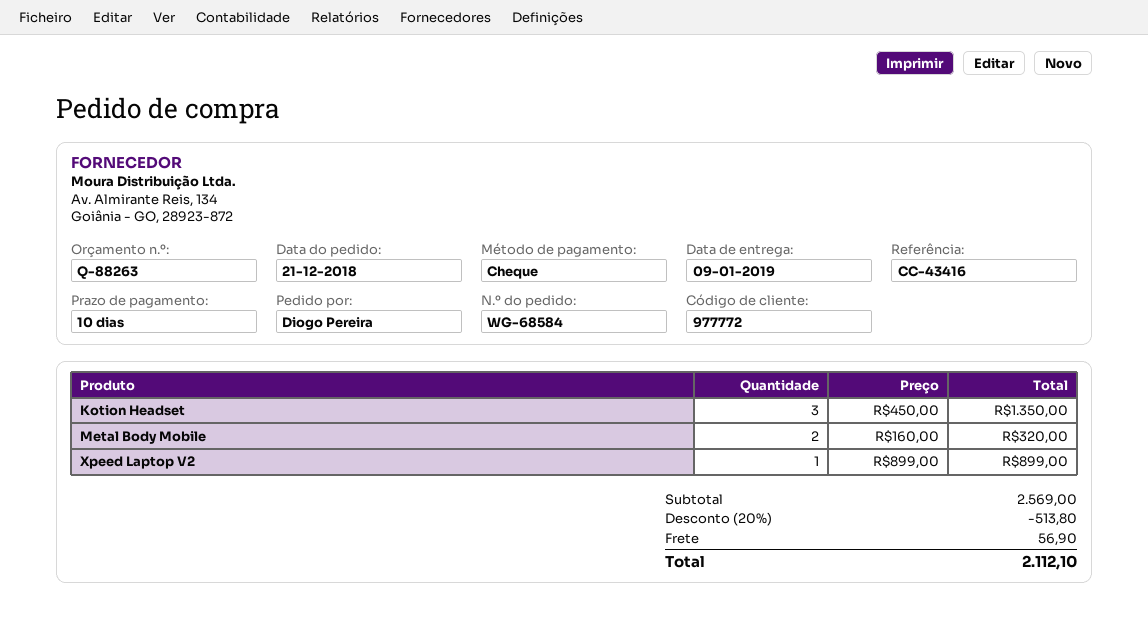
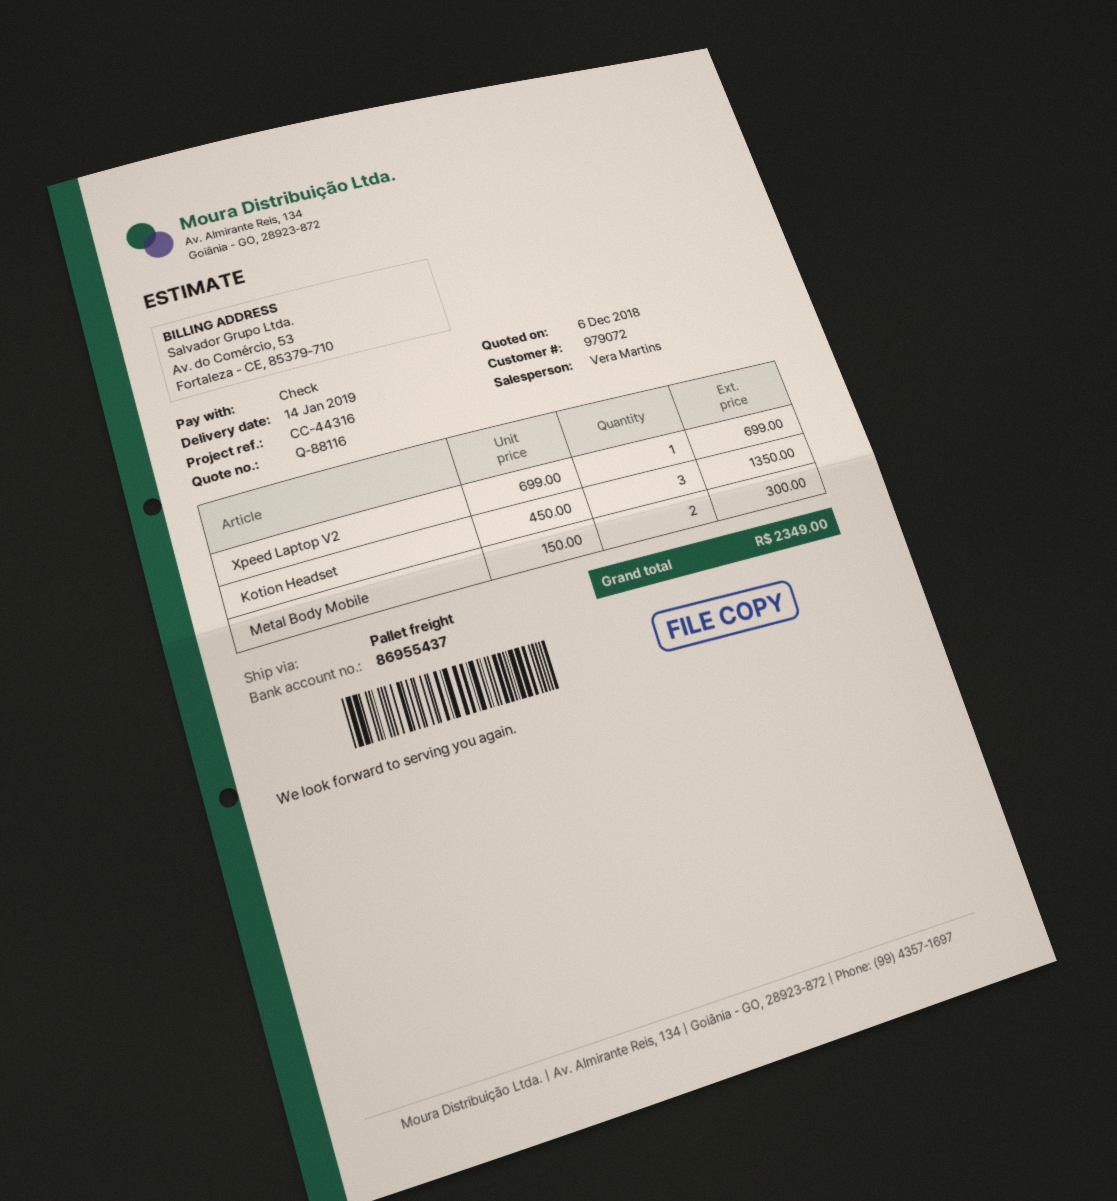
quote number: Q-88263 -> Q-88116
delivery date: 2019-01-09 -> 2019-01-14
customer number: 977772 -> 979072
reference: CC-43416 -> CC-44316
Metal Body Mobile: 2 x 160.00 = 320.00 -> 2 x 150.00 = 300.00
Xpeed Laptop V2: 1 x 899.00 = 899.00 -> 1 x 699.00 = 699.00
discount: 20% = 513.80 -> none
shipping: 56.90 -> none
total: 2112.10 -> 2349.00

